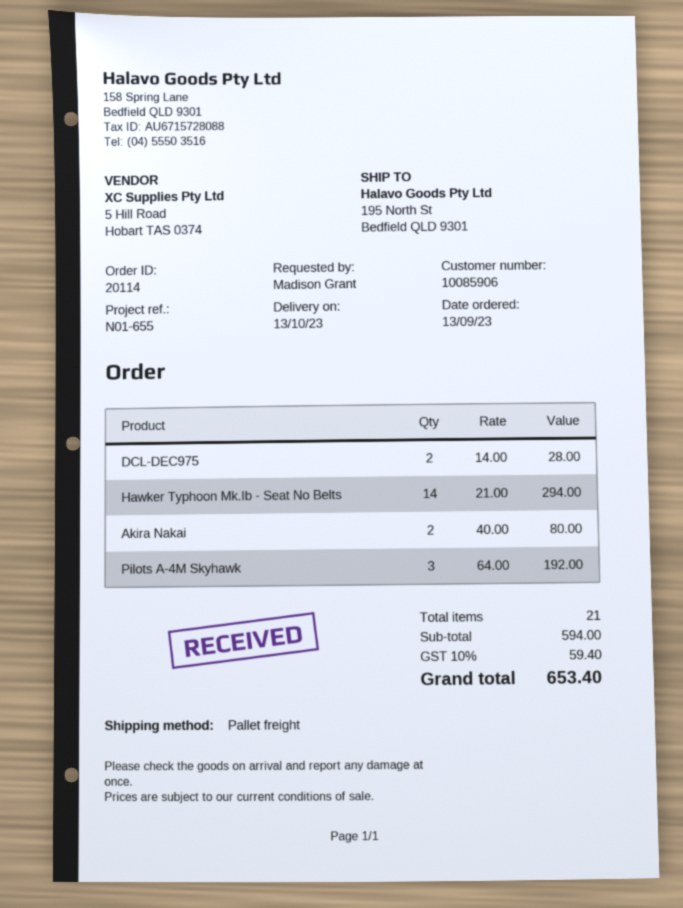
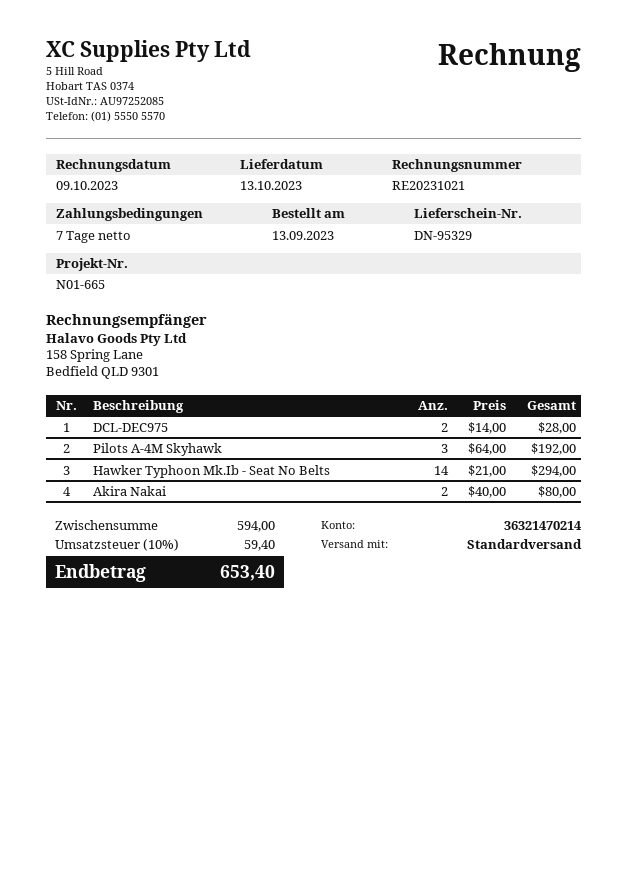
reference: N01-655 -> N01-665
shipping method: pallet freight -> standard

